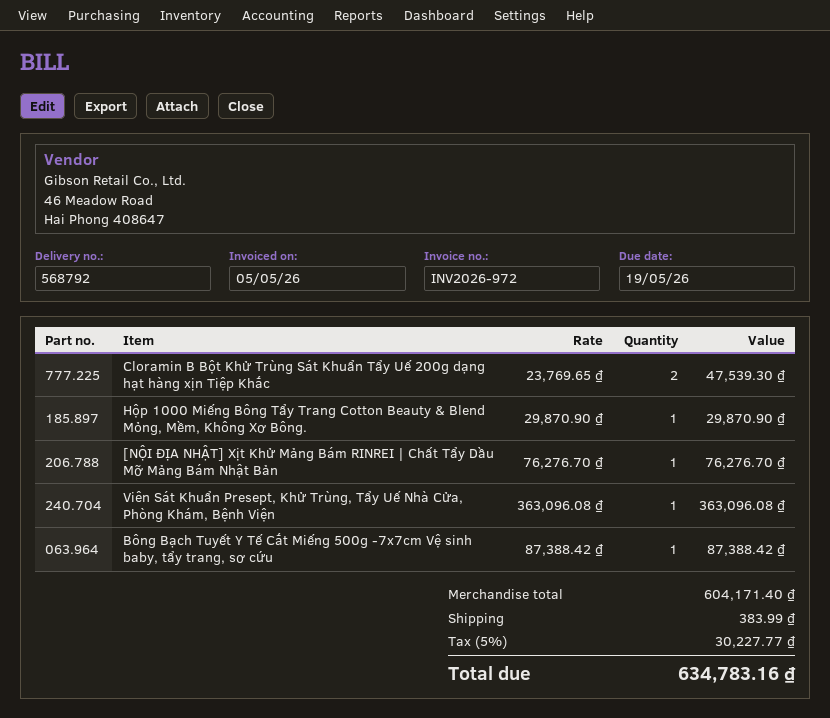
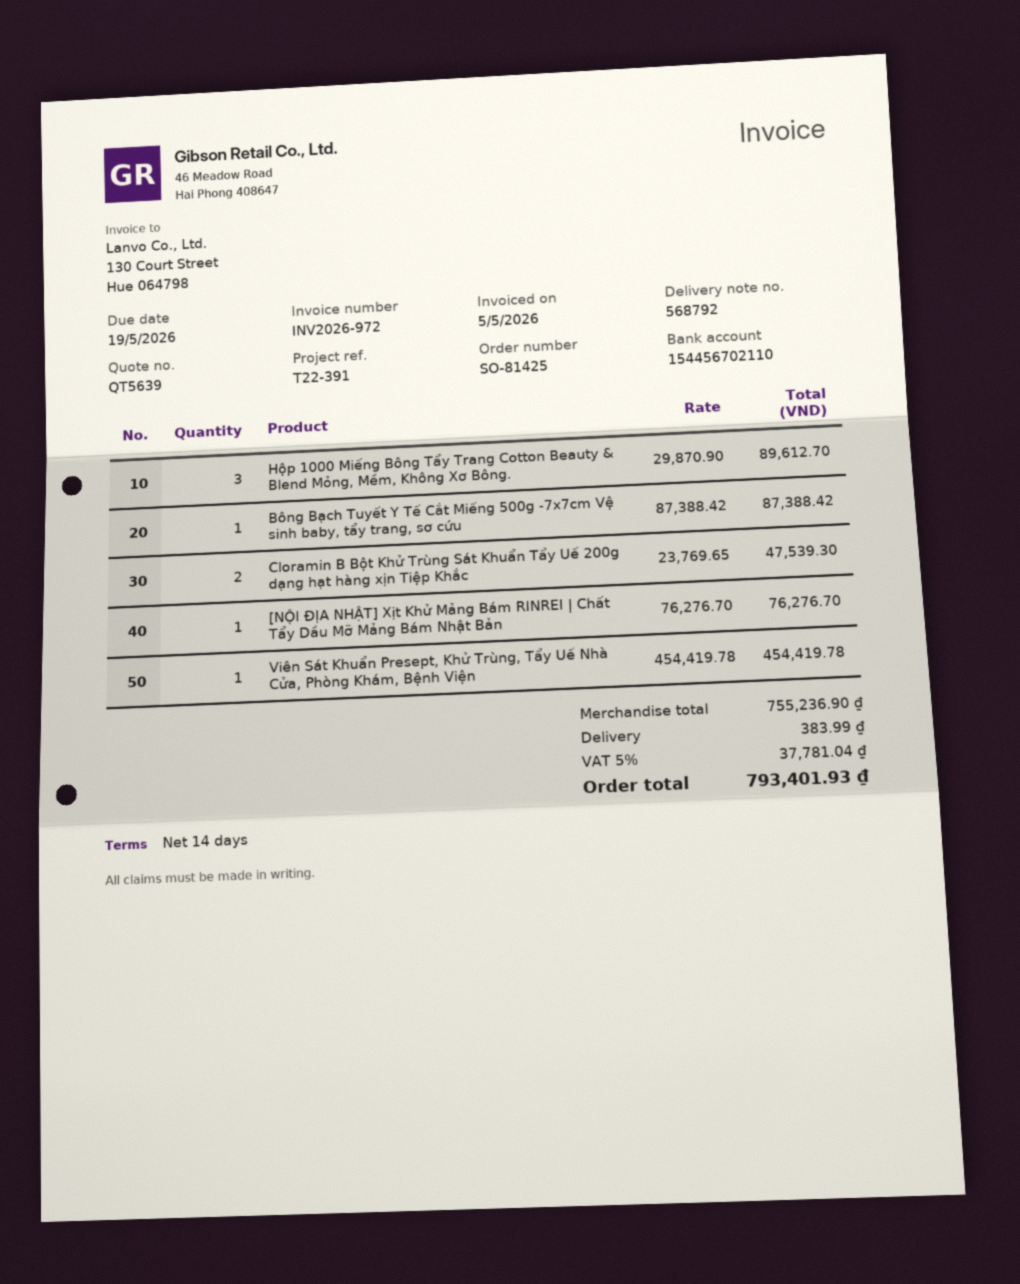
Hộp 1000 Miếng Bông Tẩy Trang Cotton Beauty & Blend Mỏng, Mềm, Không Xơ Bông.: 1 x 29870.90 = 29870.90 -> 3 x 29870.90 = 89612.70
Viên Sát Khuẩn Presept, Khử Trùng, Tẩy Uế Nhà Cửa, Phòng Khám, Bệnh Viện: 1 x 363096.08 = 363096.08 -> 1 x 454419.78 = 454419.78
subtotal: 604171.40 -> 755236.90
tax: 5% = 30227.77 -> 5% = 37781.04
total: 634783.16 -> 793401.93

